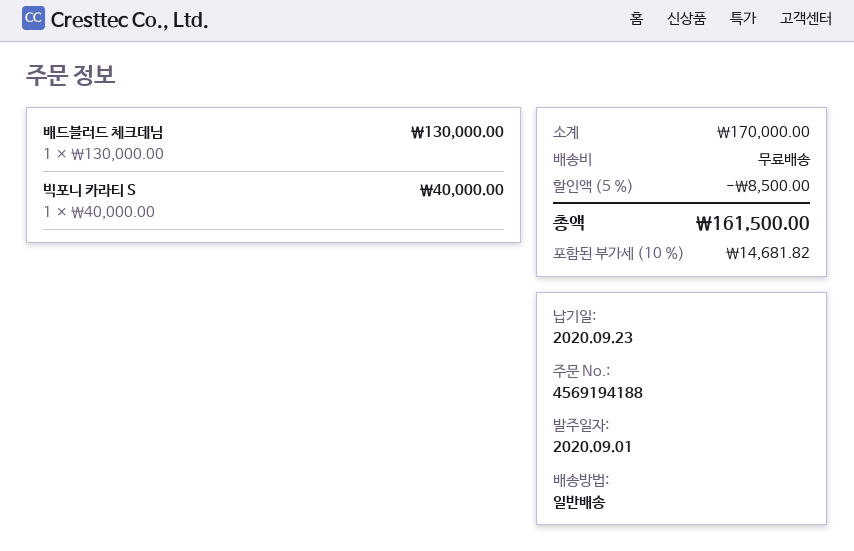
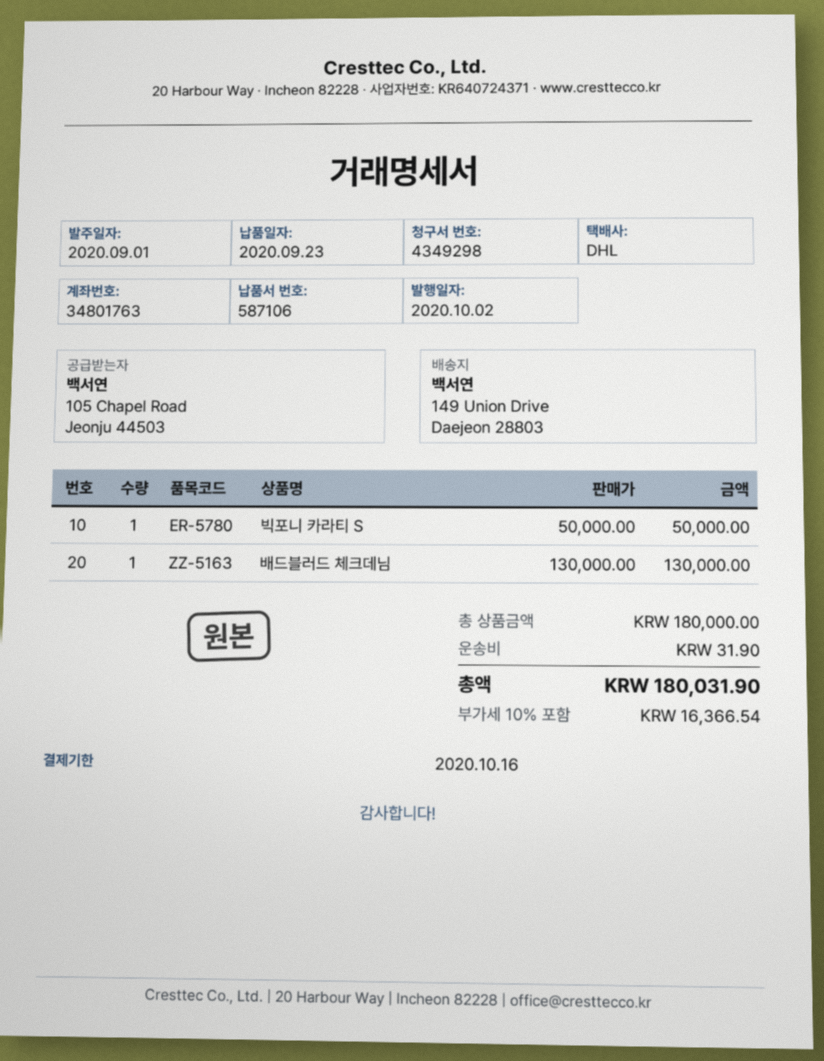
shipping method: standard -> DHL
빅포니 카라티 S: 1 x 40000.00 = 40000.00 -> 1 x 50000.00 = 50000.00
subtotal: 170000.00 -> 180000.00
discount: 5% = 8500.00 -> none
shipping: 0.00 -> 31.90
tax: 10% = 14681.82 -> 10% = 16366.54
total: 161500.00 -> 180031.90

